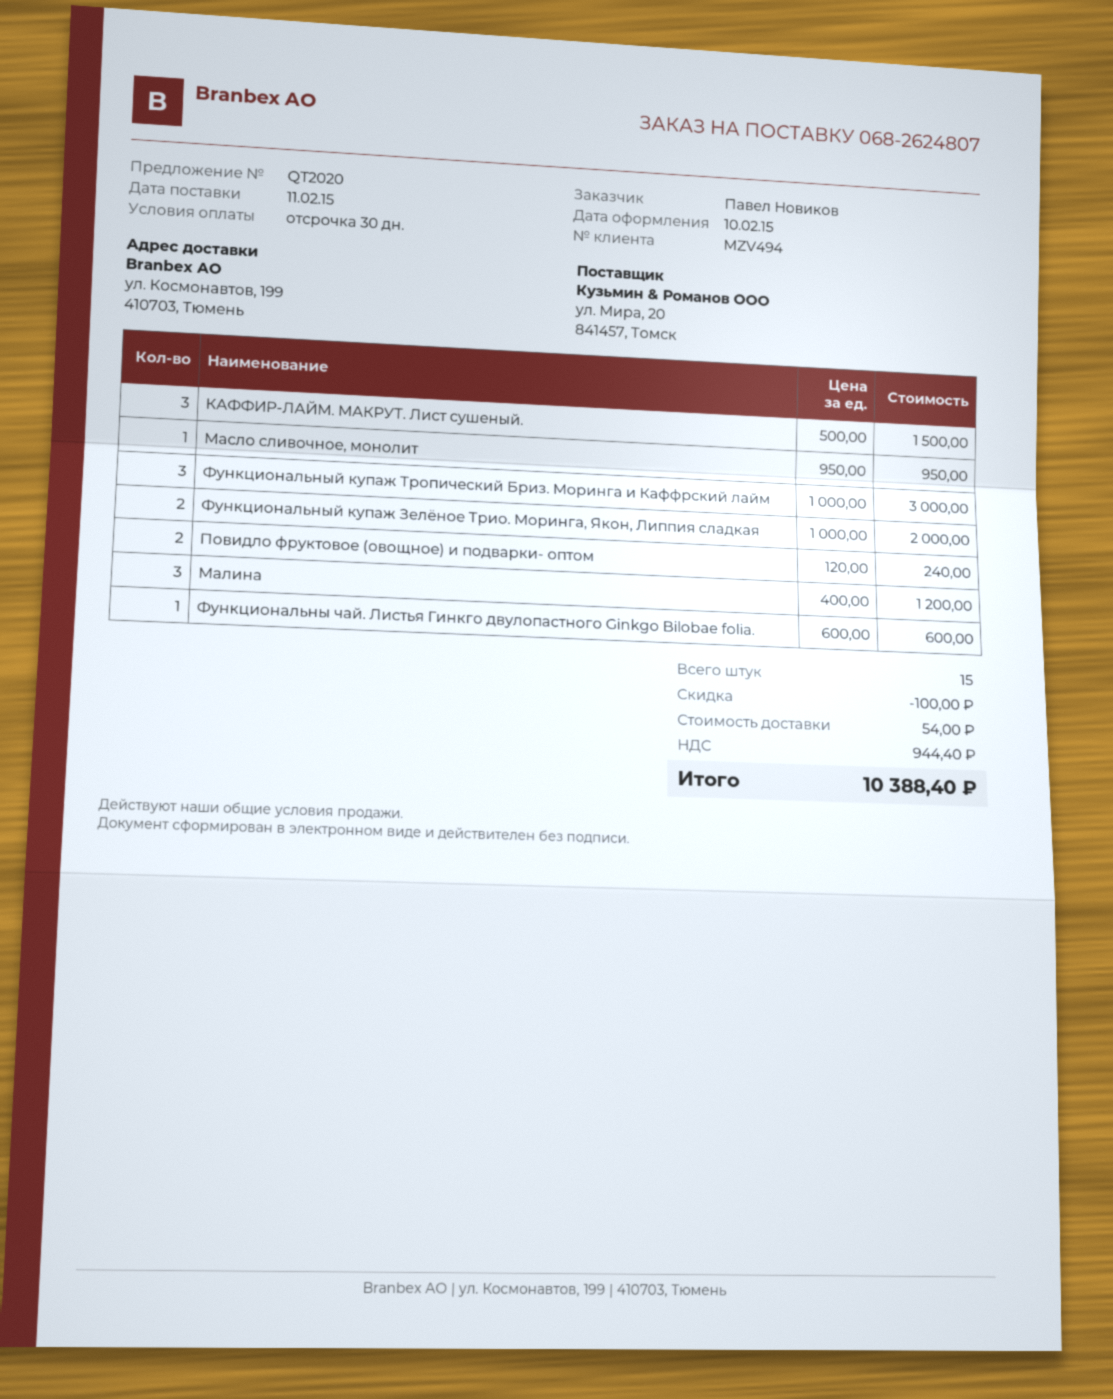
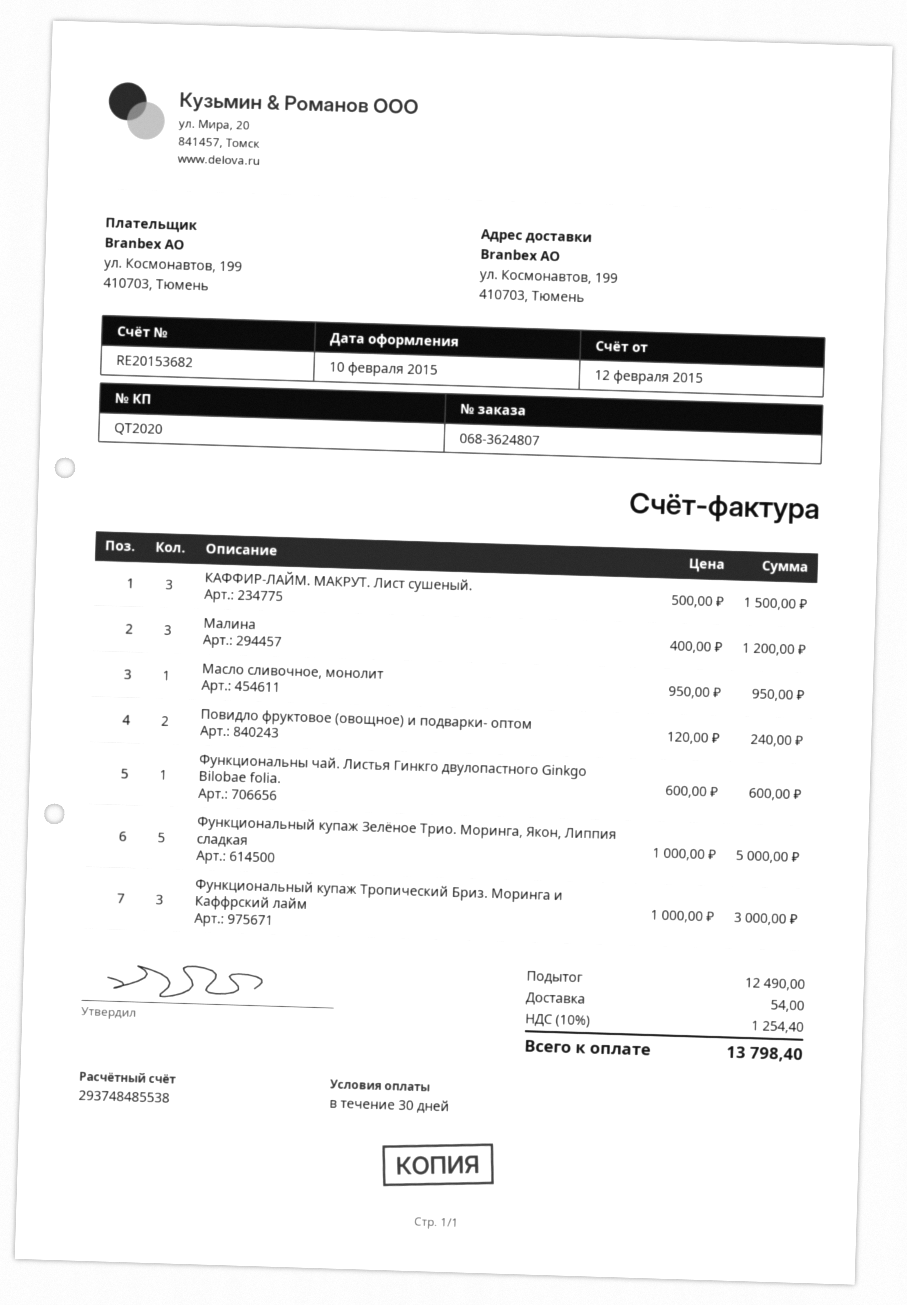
order number: 068-2624807 -> 068-3624807
Функциональный купаж Зелёное Трио. Моринга, Якон, Липпия сладкая: 2 x 1000.00 = 2000.00 -> 5 x 1000.00 = 5000.00
discount: 100.00 -> none
tax: 944.40 -> 1254.40
total: 10388.40 -> 13798.40

